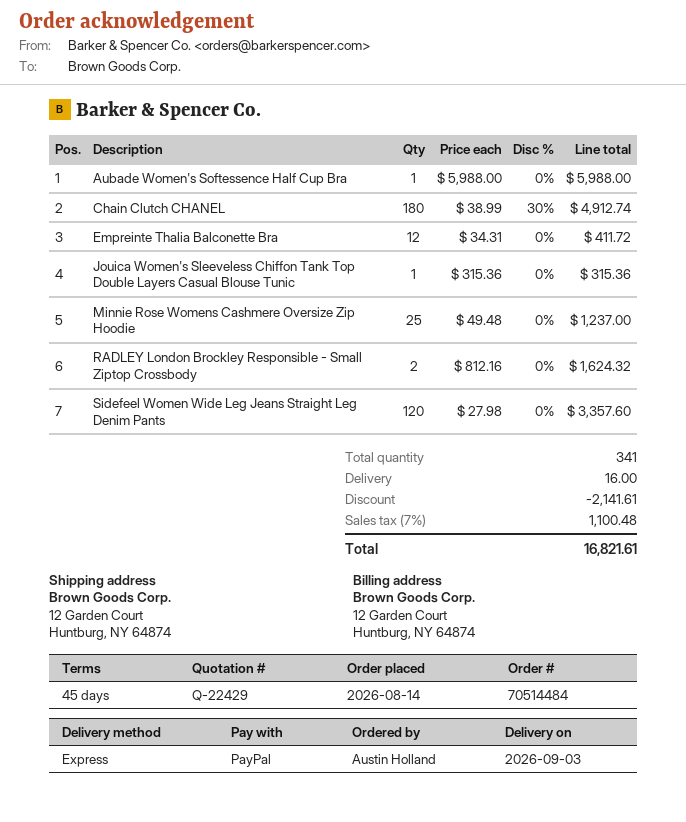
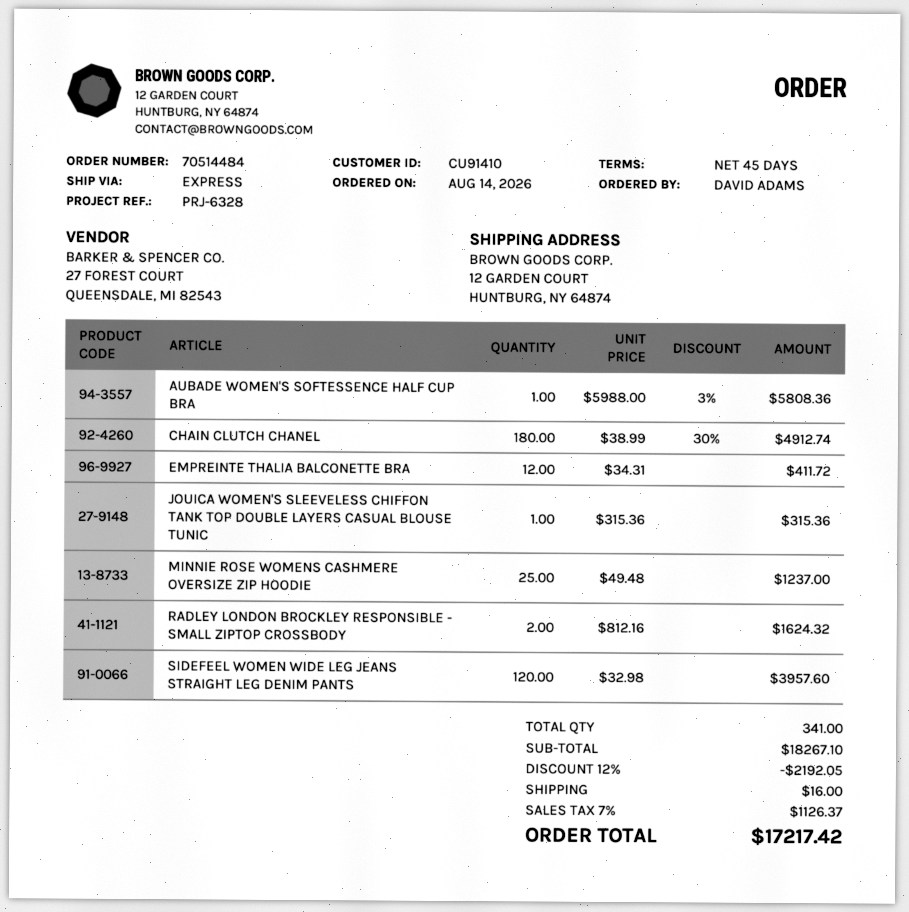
ordered by: Austin Holland -> DAVID ADAMS
Aubade Women's Softessence Half Cup Bra: 1 x 5988.00 = 5988.00 -> 1 x 5988.00 - 3% = 5808.36
Sidefeel Women Wide Leg Jeans Straight Leg Denim Pants: 120 x 27.98 = 3357.60 -> 120 x 32.98 = 3957.60
discount: 2141.61 -> 2192.05
tax: 7% = 1100.48 -> 7% = 1126.37
total: 16821.61 -> 17217.42

